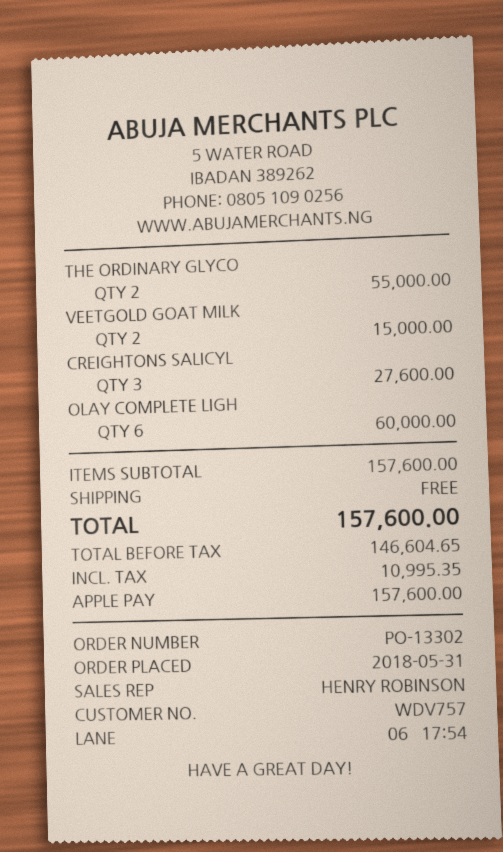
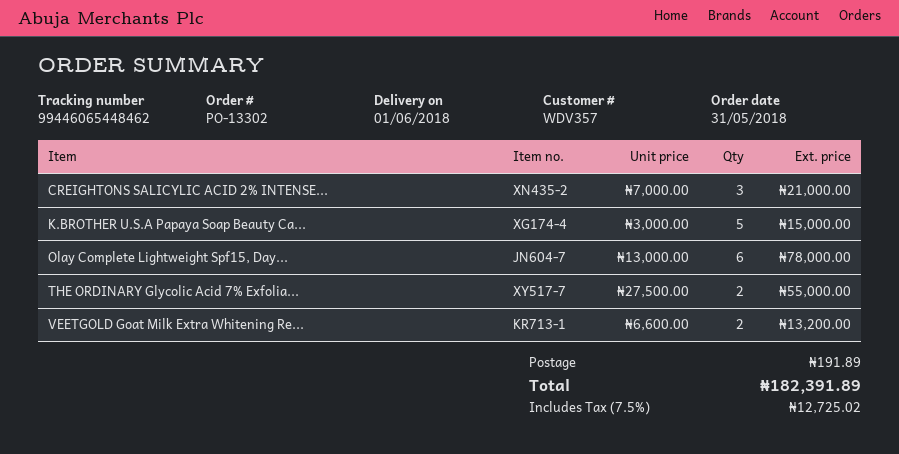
customer number: WDV757 -> WDV357
VEETGOLD GOAT MILK: 2 for 15000.00 -> 2 for 13200.00
CREIGHTONS SALICYL: 3 for 27600.00 -> 3 for 21000.00
OLAY COMPLETE LIGH: 6 for 60000.00 -> 6 for 78000.00
K.BROTHER U.S.A Papaya Soap Beauty Ca...: none -> 5 for 15000.00
shipping: 0.00 -> 191.89
tax: 10995.35 -> 12725.02
total: 157600.00 -> 182391.89

